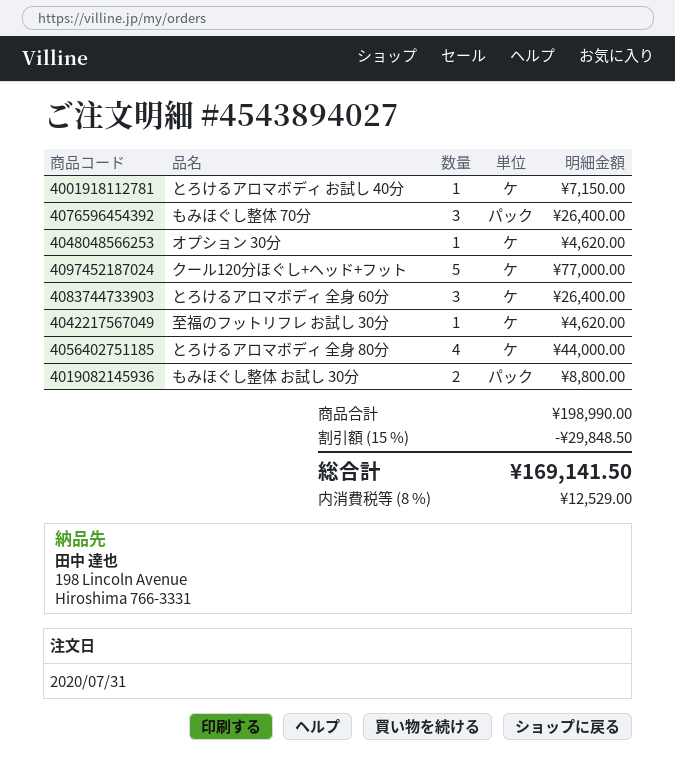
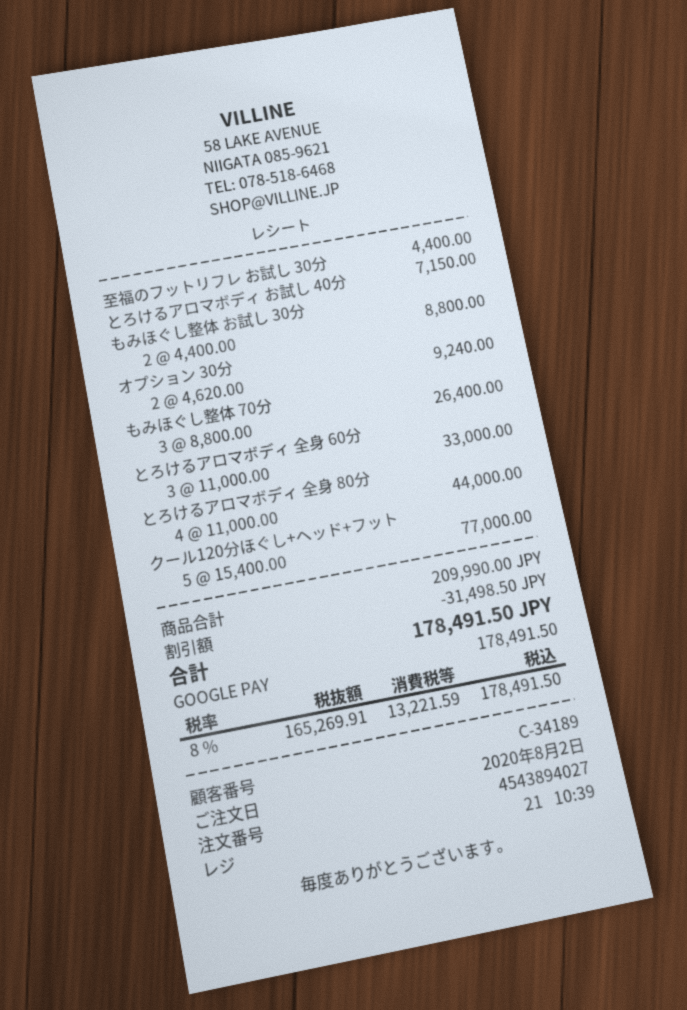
order date: 2020-07-31 -> 2020-08-02
オプション 30分: 1 for 4620.00 -> 2 for 9240.00
とろけるアロマボディ 全身 60分: 3 for 26400.00 -> 3 for 33000.00
至福のフットリフレ お試し 30分: 1 for 4620.00 -> 1 for 4400.00
subtotal: 198990.00 -> 209990.00
discount: 29848.50 -> 31498.50
tax: 8% = 12529.00 -> 8% = 13221.59
total: 169141.50 -> 178491.50

